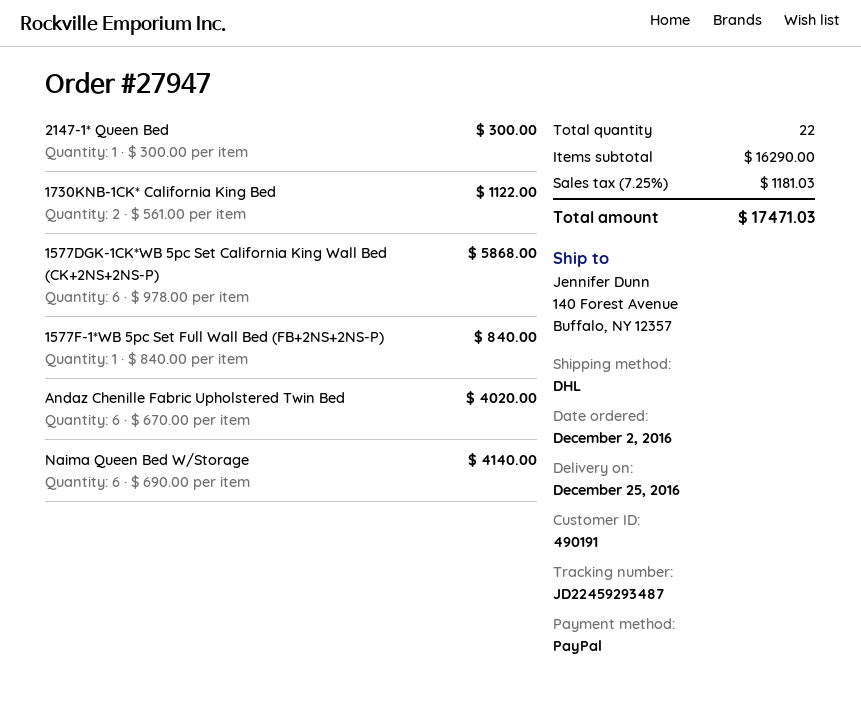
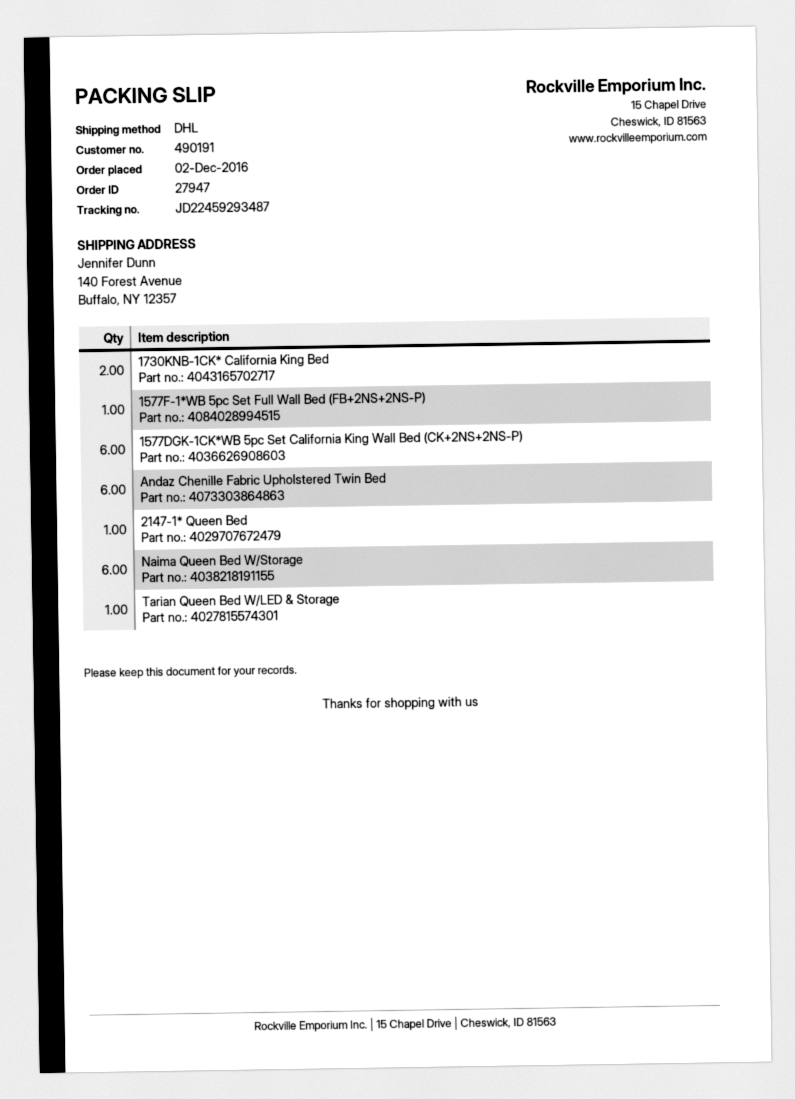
Tarian Queen Bed W/LED & Storage: none -> 1

